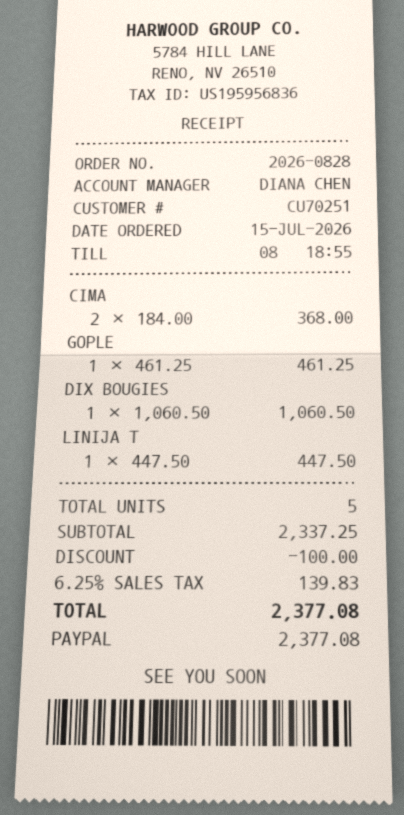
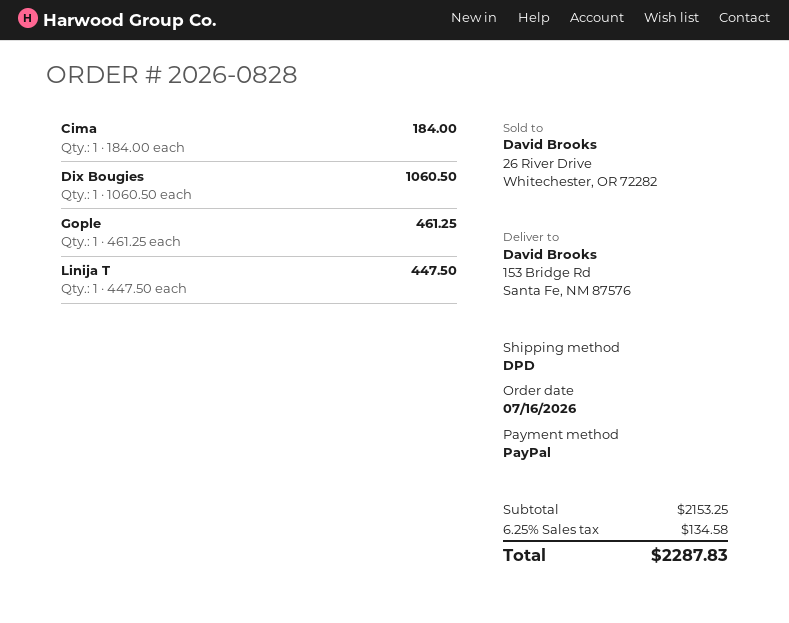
order date: 2026-07-15 -> 2026-07-16
CIMA: 2 x 184.00 = 368.00 -> 1 x 184.00 = 184.00
subtotal: 2337.25 -> 2153.25
discount: 100.00 -> none
tax: 6.25% = 139.83 -> 6.25% = 134.58
total: 2377.08 -> 2287.83

